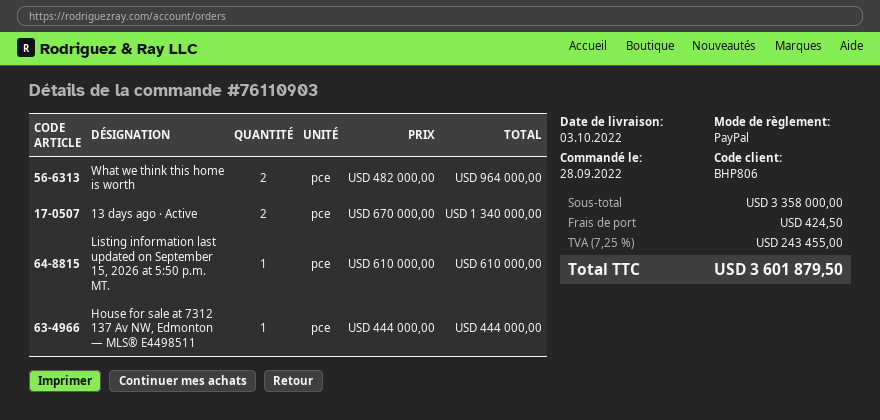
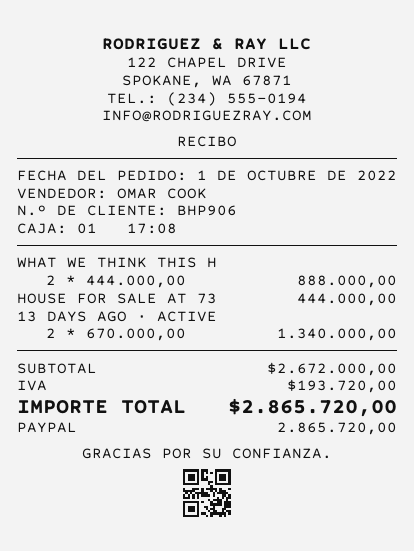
order date: 2022-09-28 -> 2022-10-01
customer number: BHP806 -> BHP906
What we think this home is worth: 2 x 482000.00 = 964000.00 -> 2 x 444000.00 = 888000.00
Listing information last updated on September 15, 2026 at 5:50 p.m. MT.: 1 x 610000.00 = 610000.00 -> none
subtotal: 3358000.00 -> 2672000.00
shipping: 424.50 -> none
tax: 243455.00 -> 193720.00
total: 3601879.50 -> 2865720.00

